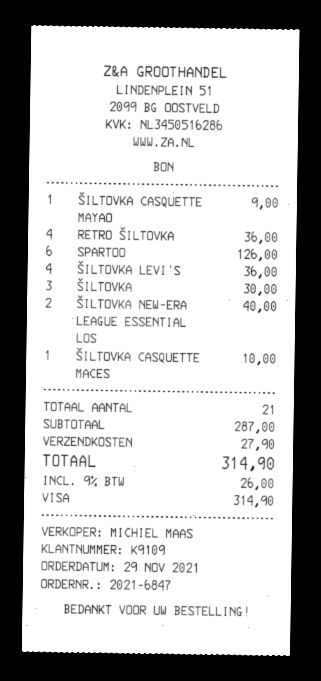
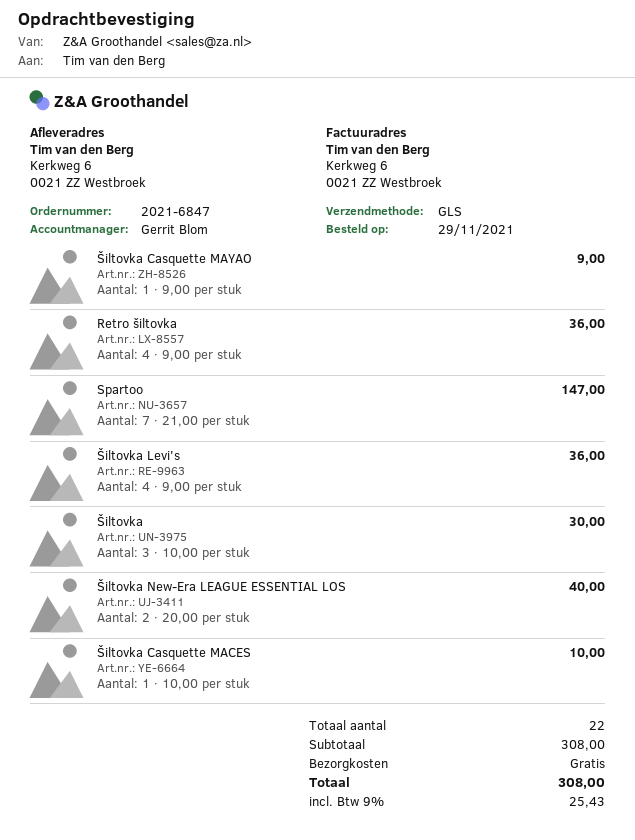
sales rep: MICHIEL MAAS -> Gerrit Blom
SPARTOO: 6 for 126.00 -> 7 for 147.00
total quantity: 21 -> 22
subtotal: 287.00 -> 308.00
shipping: 27.90 -> 0.00
tax: 9% = 26.00 -> 9% = 25.43
total: 314.90 -> 308.00

